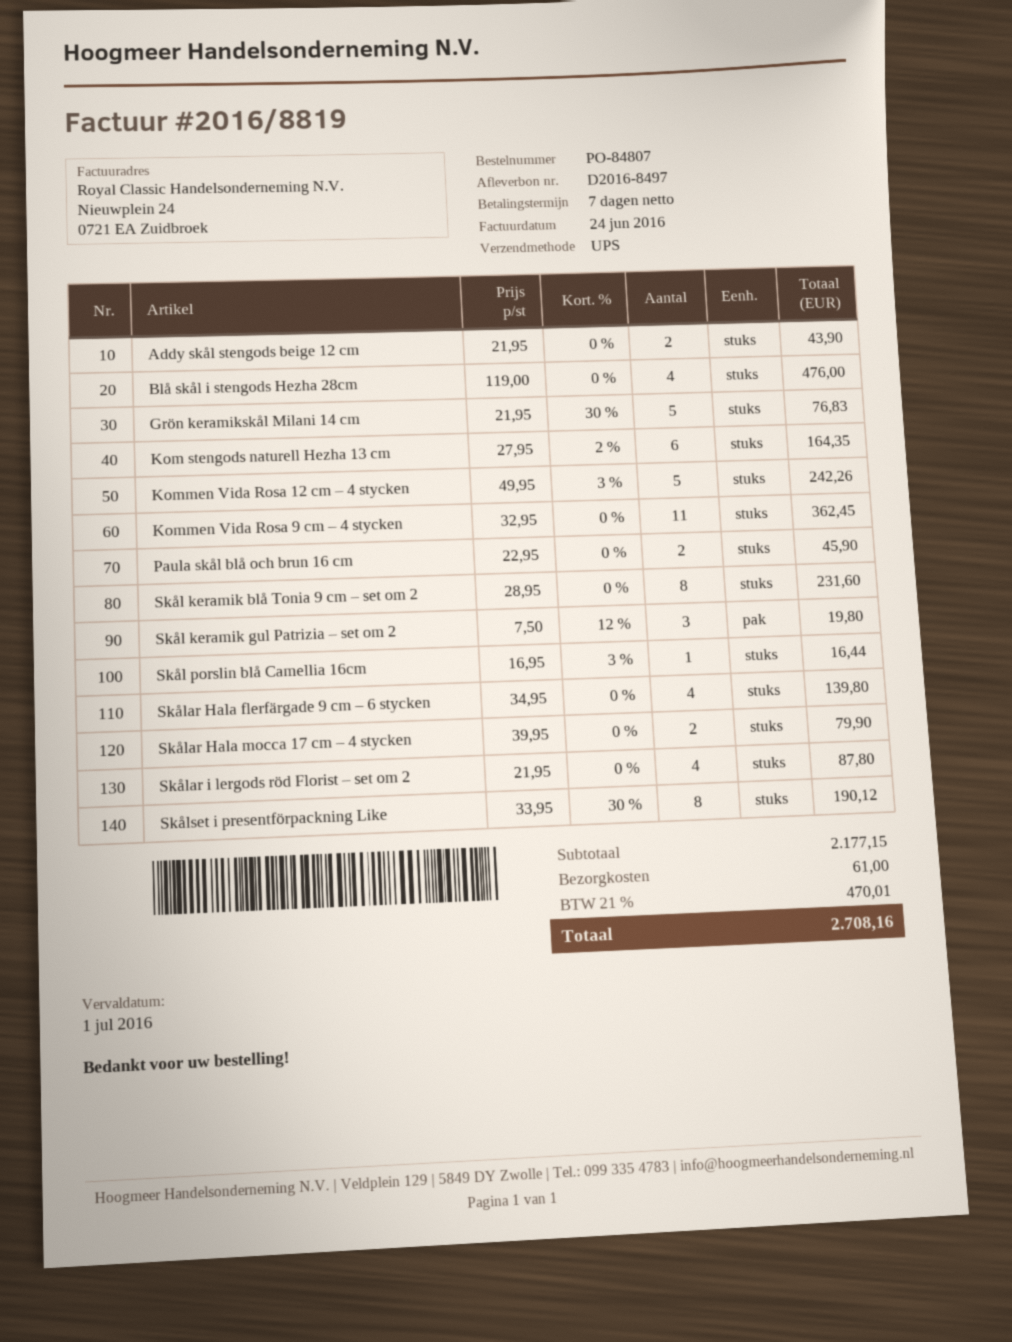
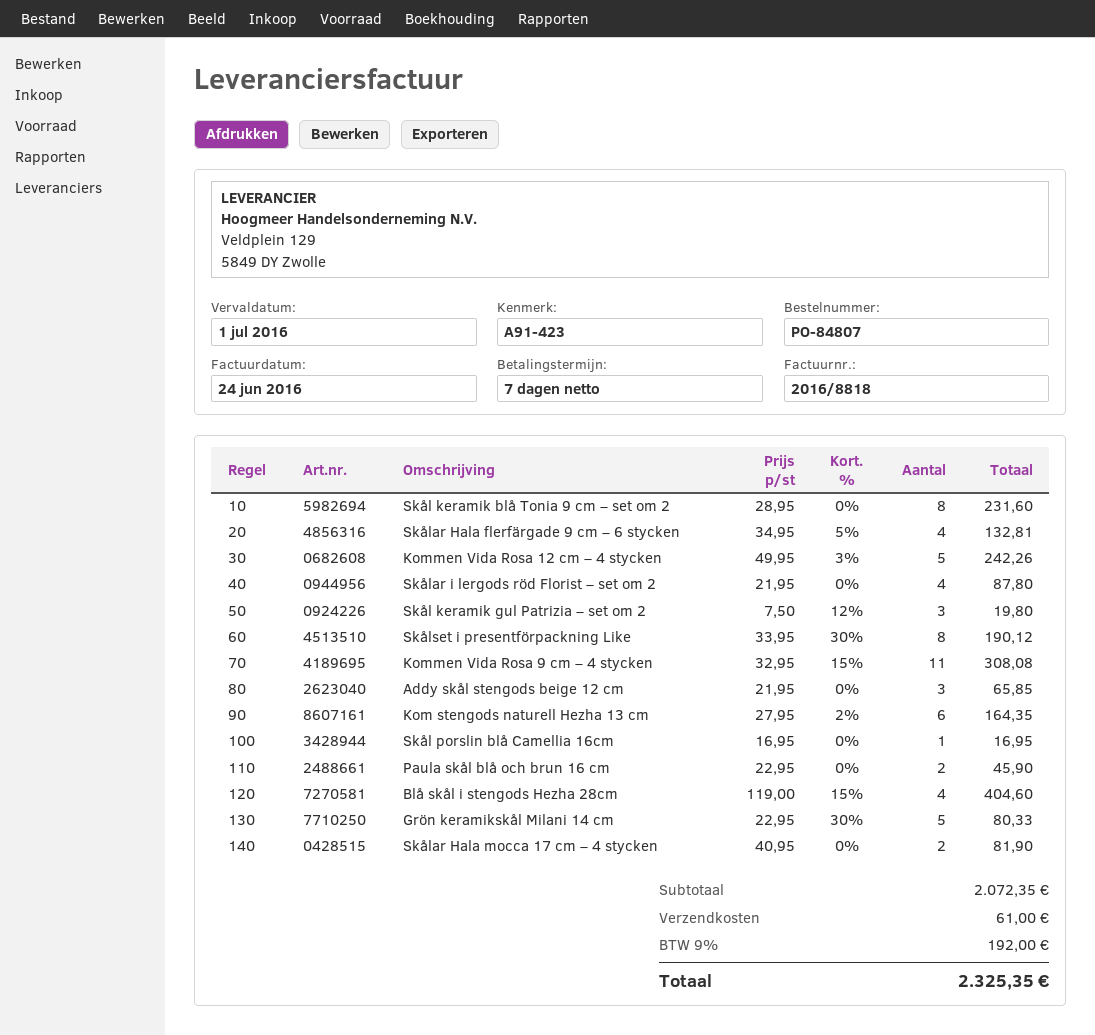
invoice number: 2016/8819 -> 2016/8818
Addy skål stengods beige 12 cm: 2 x 21.95 = 43.90 -> 3 x 21.95 = 65.85
Blå skål i stengods Hezha 28cm: 4 x 119.00 = 476.00 -> 4 x 119.00 - 15% = 404.60
Grön keramikskål Milani 14 cm: 5 x 21.95 - 30% = 76.83 -> 5 x 22.95 - 30% = 80.33
Kommen Vida Rosa 9 cm – 4 stycken: 11 x 32.95 = 362.45 -> 11 x 32.95 - 15% = 308.08
Skål porslin blå Camellia 16cm: 1 x 16.95 - 3% = 16.44 -> 1 x 16.95 = 16.95
Skålar Hala flerfärgade 9 cm – 6 stycken: 4 x 34.95 = 139.80 -> 4 x 34.95 - 5% = 132.81
Skålar Hala mocca 17 cm – 4 stycken: 2 x 39.95 = 79.90 -> 2 x 40.95 = 81.90
subtotal: 2177.15 -> 2072.35
tax: 21% = 470.01 -> 9% = 192.00
total: 2708.16 -> 2325.35

